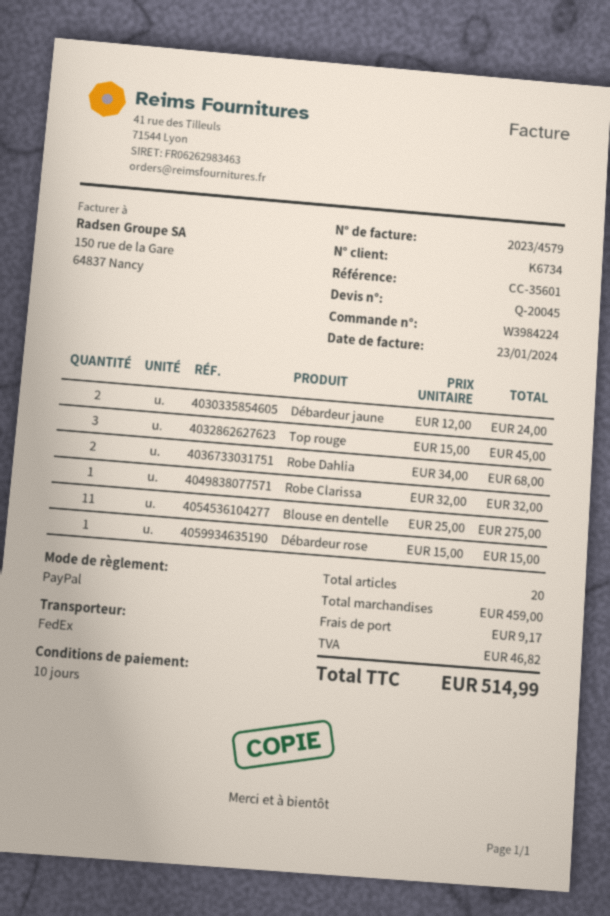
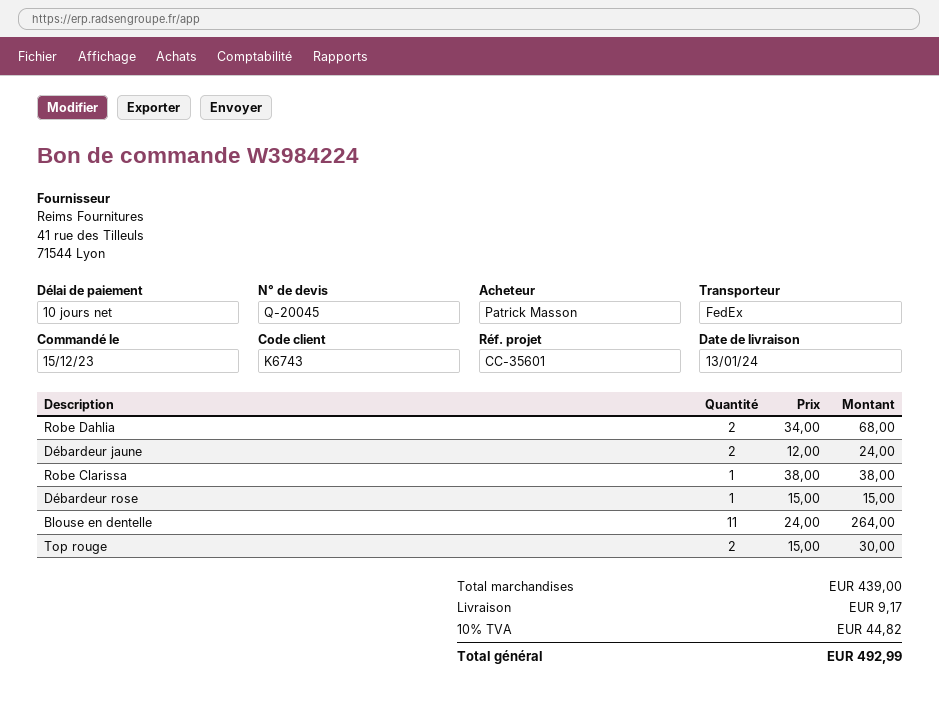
customer number: K6734 -> K6743
Top rouge: 3 x 15.00 = 45.00 -> 2 x 15.00 = 30.00
Robe Clarissa: 1 x 32.00 = 32.00 -> 1 x 38.00 = 38.00
Blouse en dentelle: 11 x 25.00 = 275.00 -> 11 x 24.00 = 264.00
subtotal: 459.00 -> 439.00
tax: 46.82 -> 44.82
total: 514.99 -> 492.99

